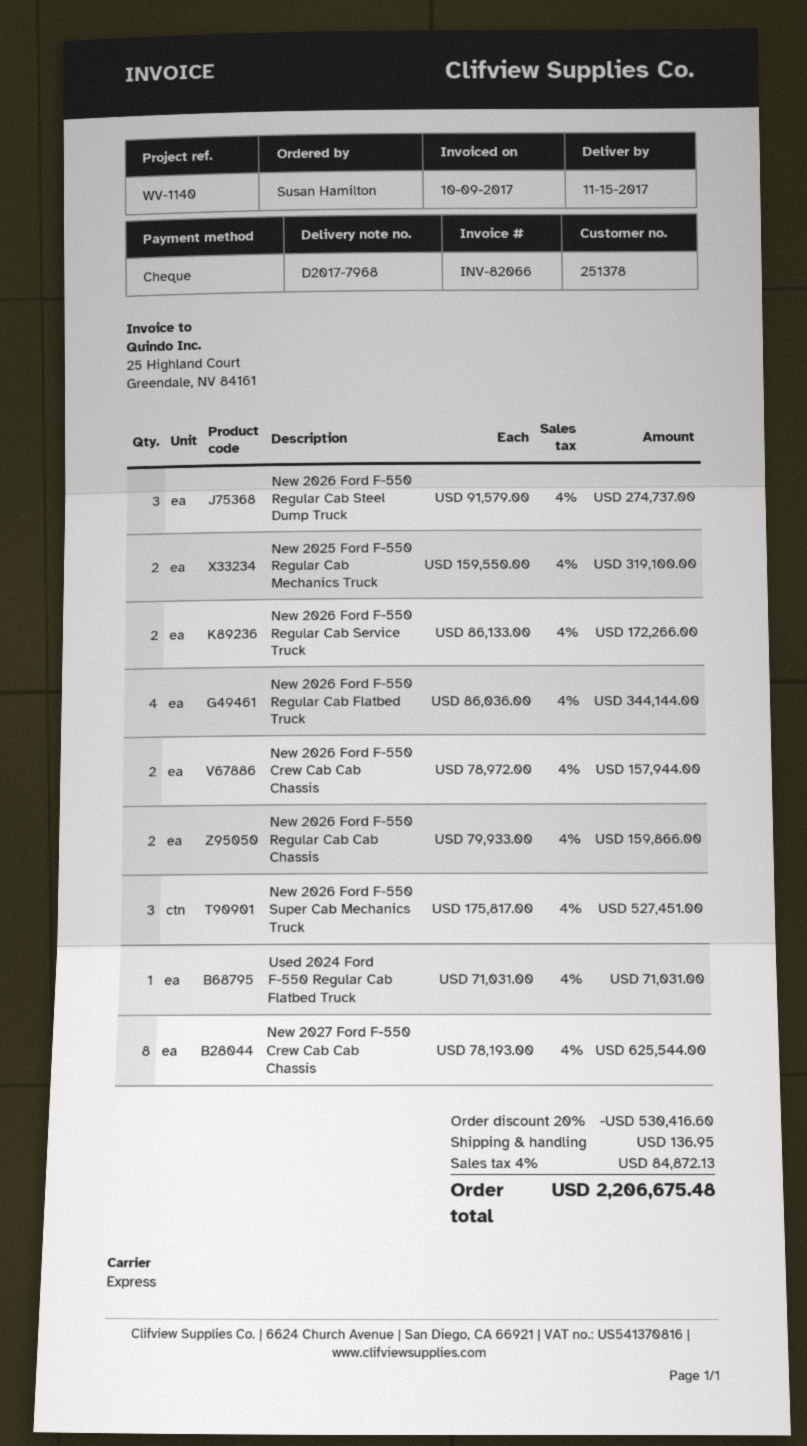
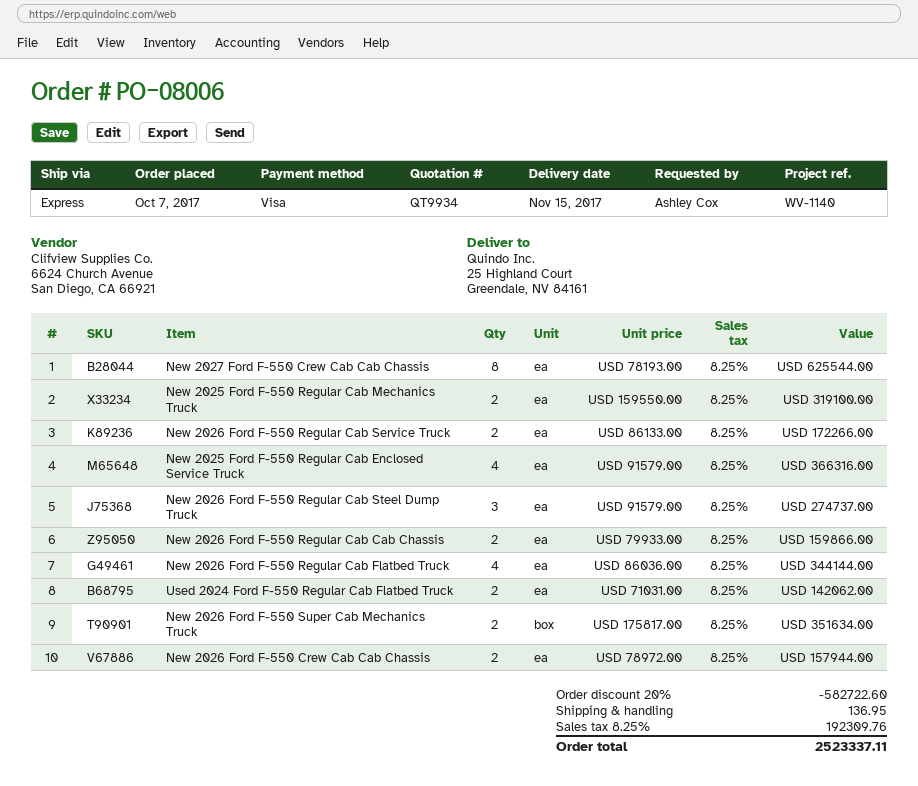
ordered by: Susan Hamilton -> Ashley Cox
payment method: cheque -> Visa
New 2026 Ford F-550 Super Cab Mechanics Truck: 3 x 175817.00 = 527451.00 -> 2 x 175817.00 = 351634.00
Used 2024 Ford F-550 Regular Cab Flatbed Truck: 1 x 71031.00 = 71031.00 -> 2 x 71031.00 = 142062.00
New 2025 Ford F-550 Regular Cab Enclosed Service Truck: none -> 4 x 91579.00 = 366316.00
discount: 20% = 530416.60 -> 20% = 582722.60
tax: 4% = 84872.13 -> 8.25% = 192309.76
total: 2206675.48 -> 2523337.11

